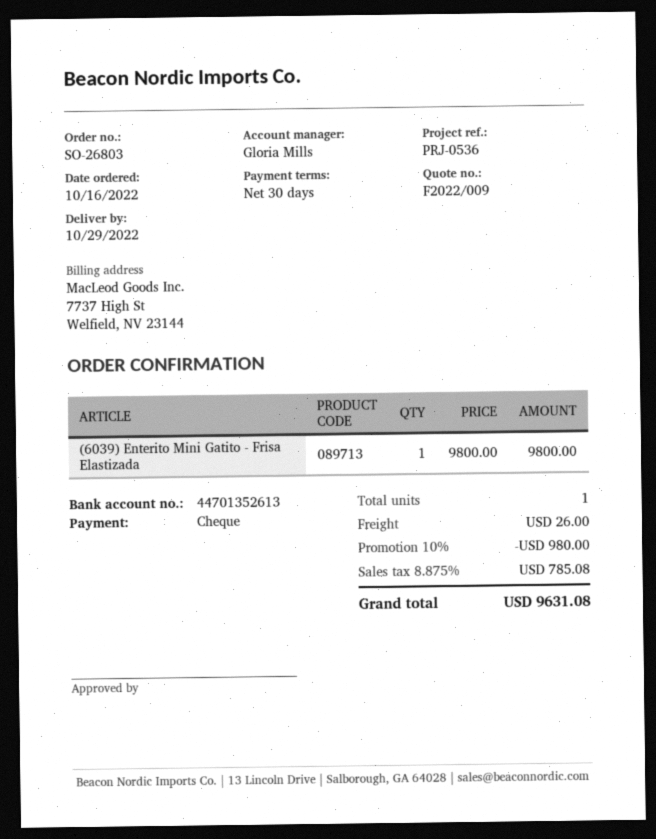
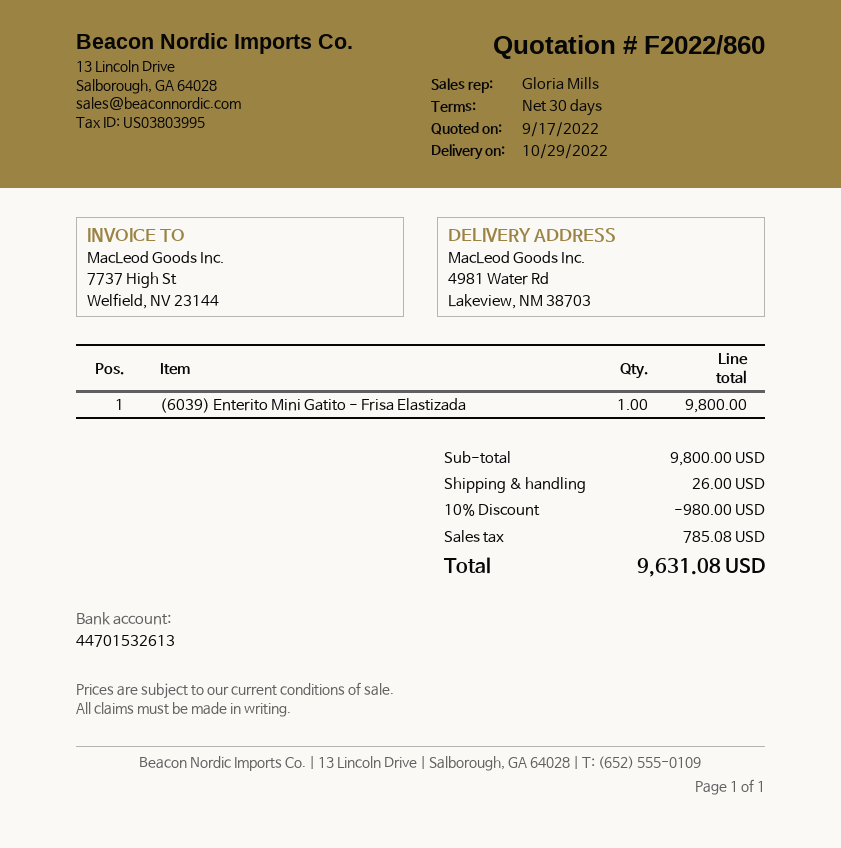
quote number: F2022/009 -> F2022/860
bank account: 44701352613 -> 44701532613

